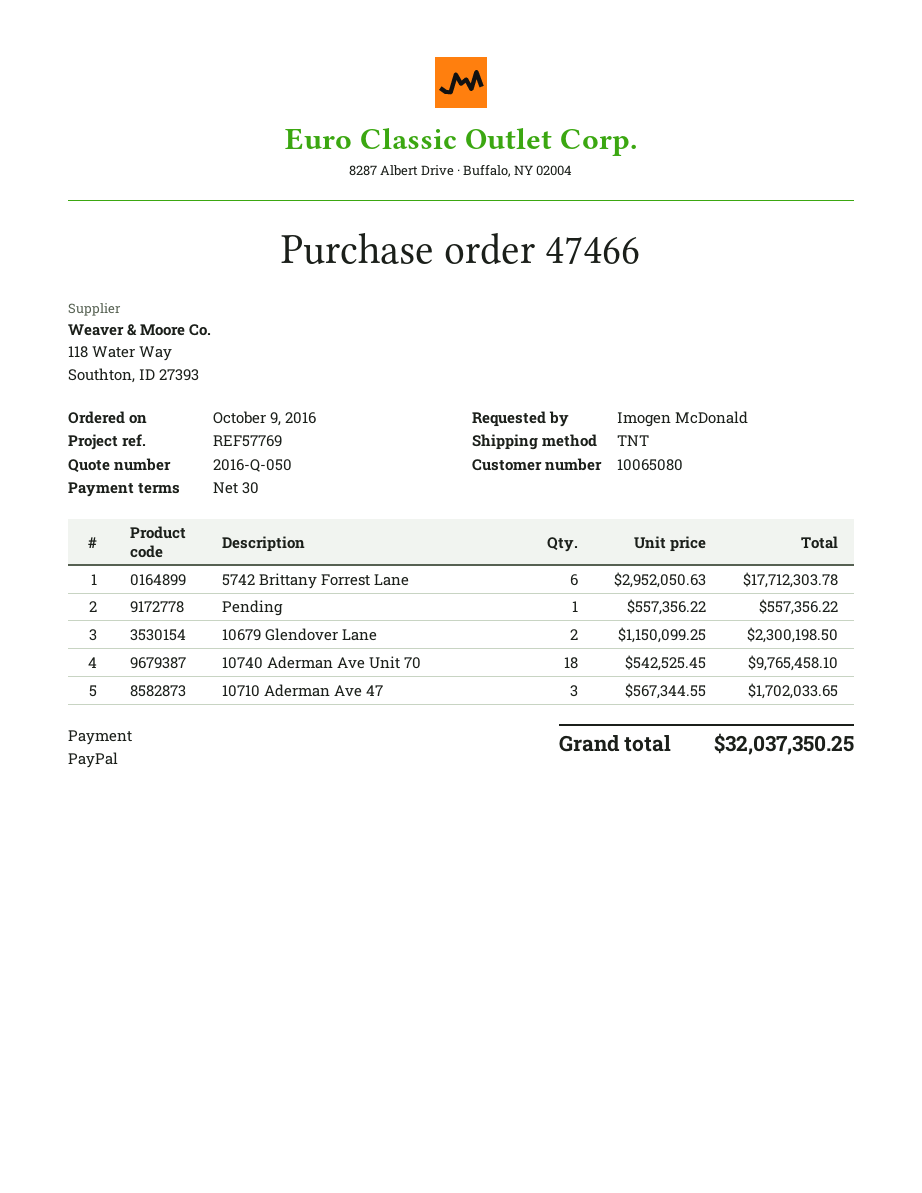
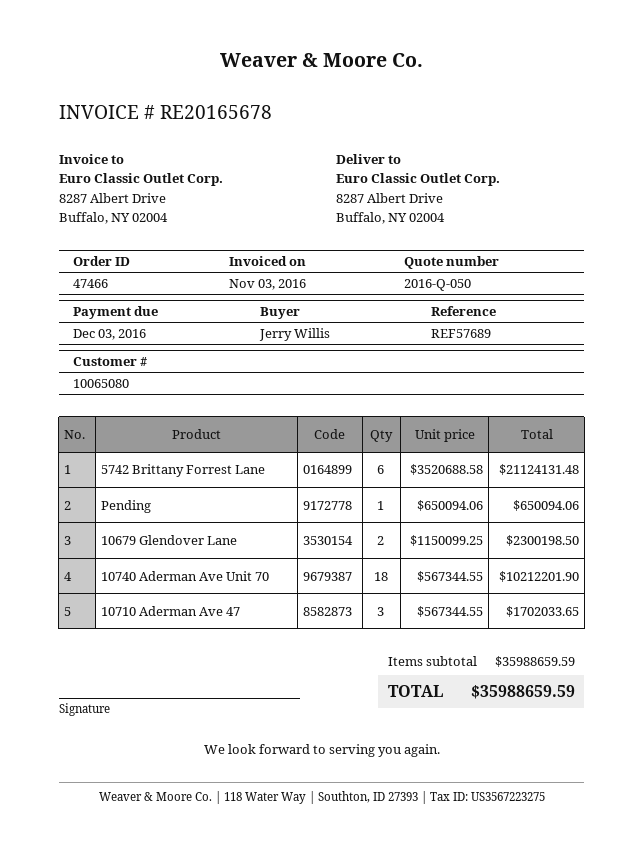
reference: REF57769 -> REF57689
ordered by: Imogen McDonald -> Jerry Willis
5742 Brittany Forrest Lane: 6 x 2952050.63 = 17712303.78 -> 6 x 3520688.58 = 21124131.48
Pending: 1 x 557356.22 = 557356.22 -> 1 x 650094.06 = 650094.06
10740 Aderman Ave Unit 70: 18 x 542525.45 = 9765458.10 -> 18 x 567344.55 = 10212201.90
total: 32037350.25 -> 35988659.59

